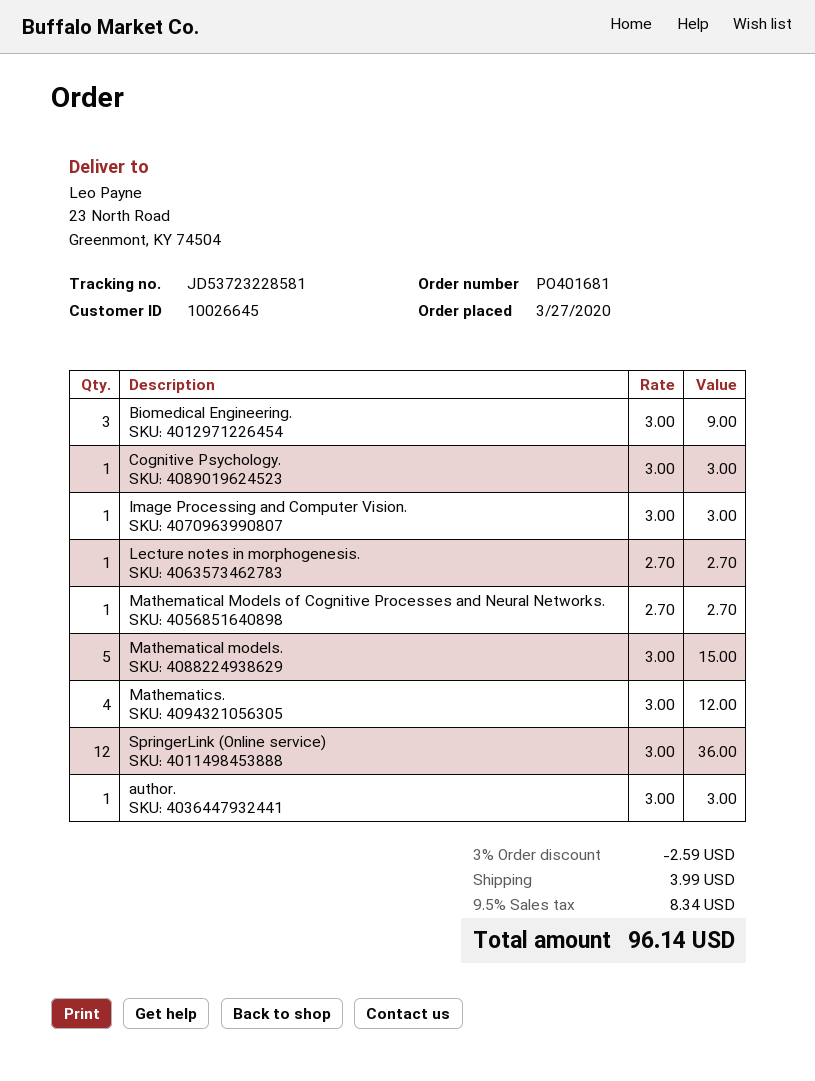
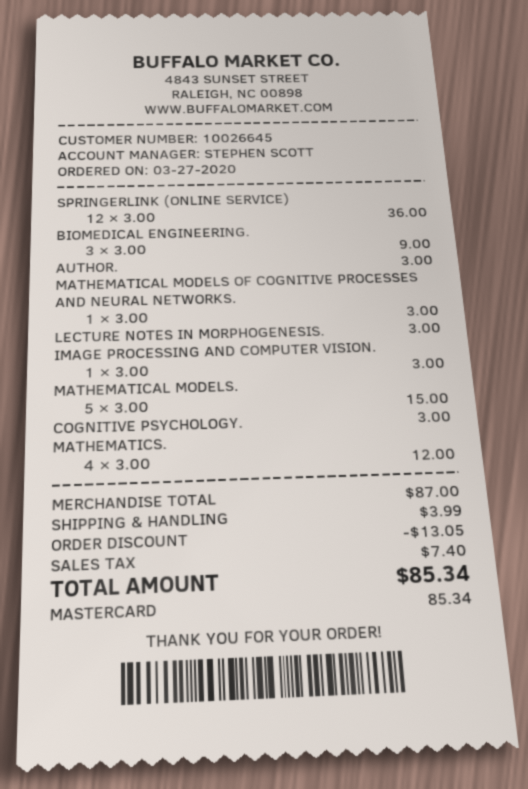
Lecture notes in morphogenesis.: 1 x 2.70 = 2.70 -> 1 x 3.00 = 3.00
Mathematical Models of Cognitive Processes and Neural Networks.: 1 x 2.70 = 2.70 -> 1 x 3.00 = 3.00
discount: 2.59 -> 13.05
tax: 8.34 -> 7.40
total: 96.14 -> 85.34

